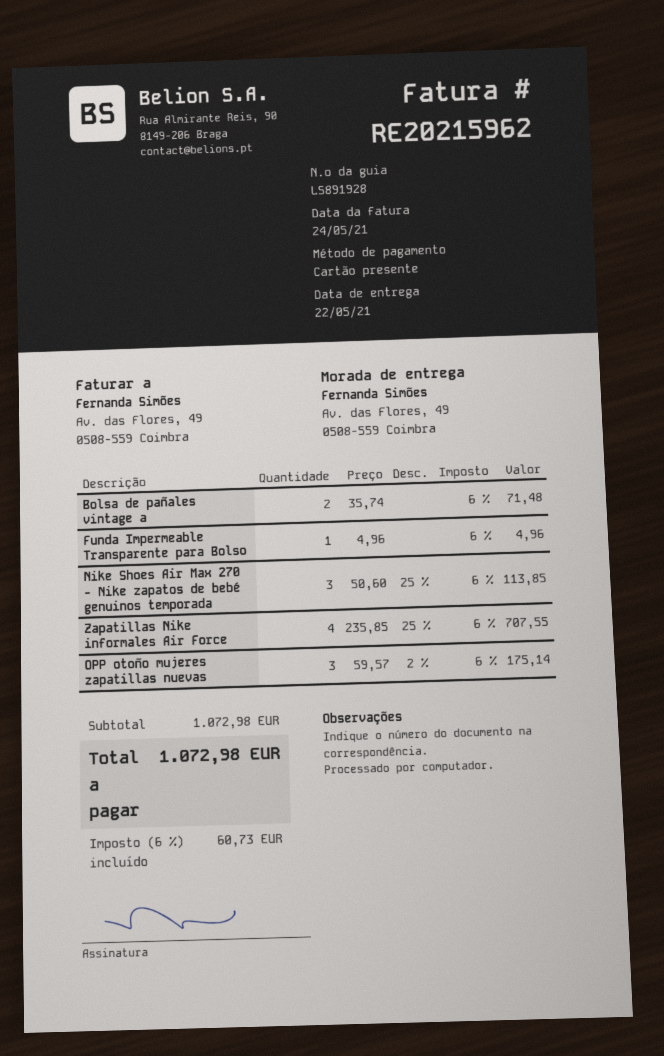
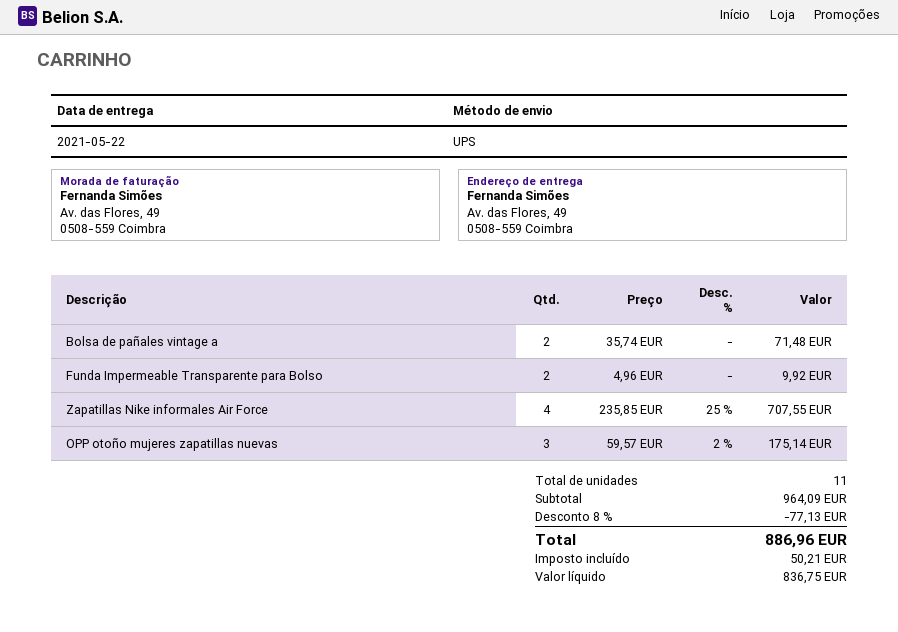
Funda Impermeable Transparente para Bolso: 1 x 4.96 = 4.96 -> 2 x 4.96 = 9.92
Nike Shoes Air Max 270 - Nike zapatos de bebé genuinos temporada: 3 x 50.60 - 25% = 113.85 -> none
subtotal: 1072.98 -> 964.09
discount: none -> 8% = 77.13
tax: 60.73 -> 50.21
total: 1072.98 -> 886.96

